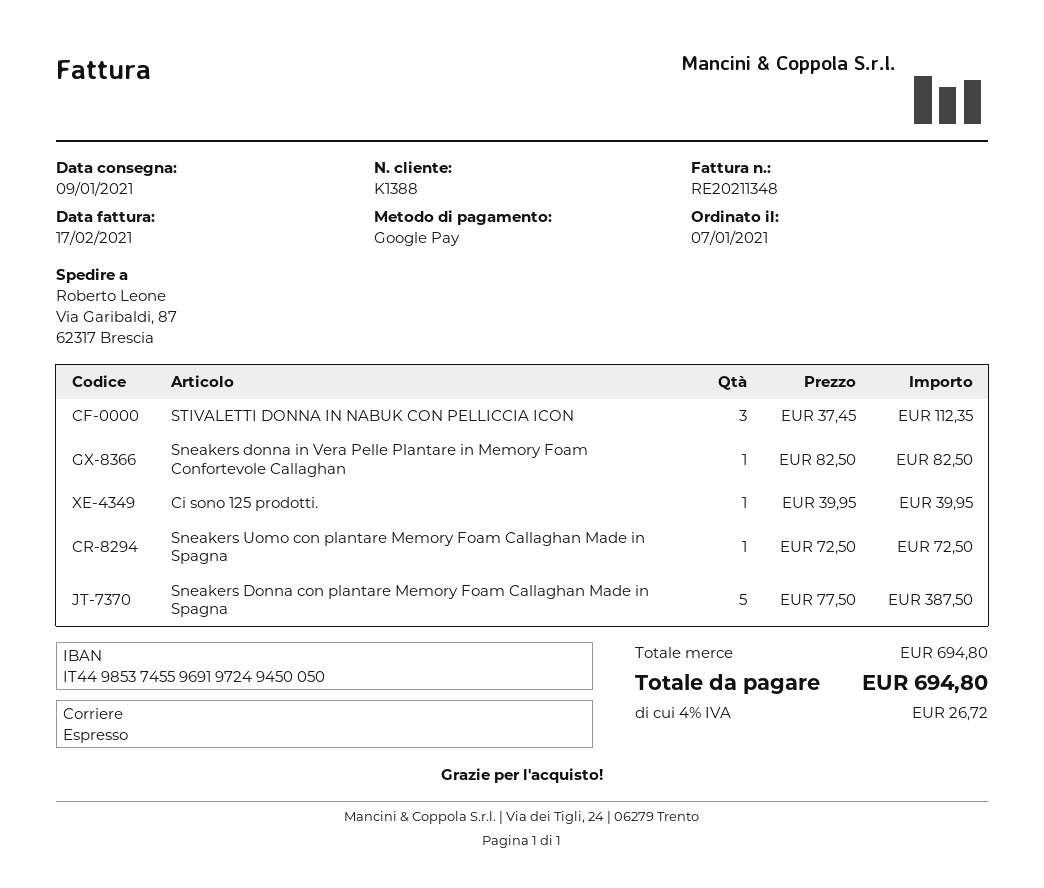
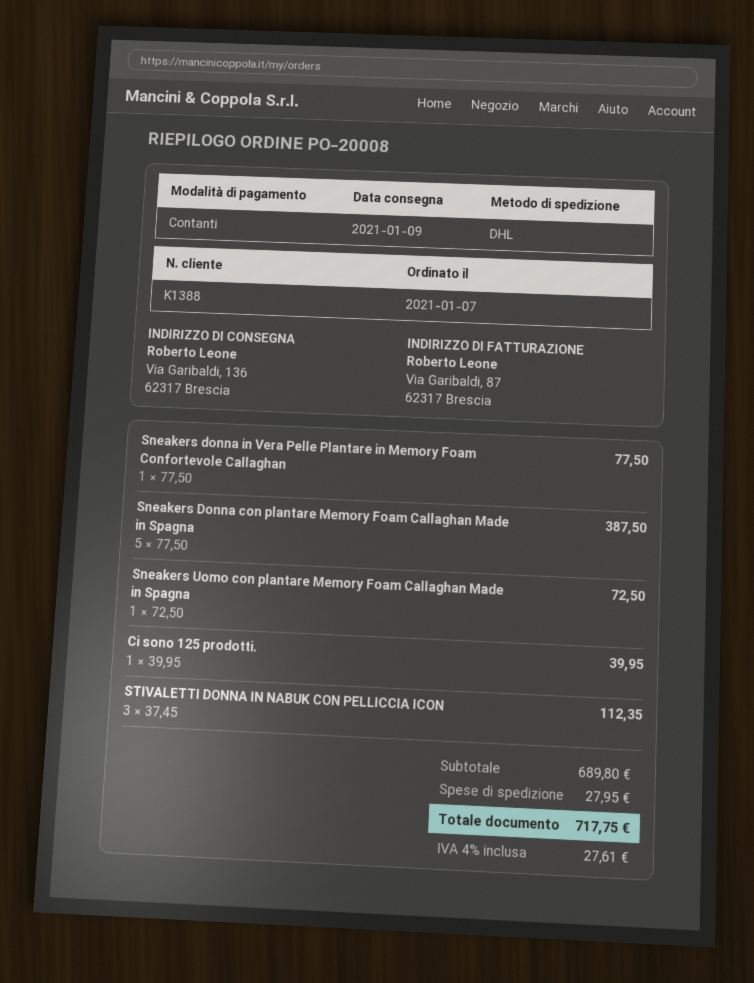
payment method: Google Pay -> cash
shipping method: express -> DHL
ship to: Via Garibaldi, 87, 62317 Brescia -> Via Garibaldi, 136, 62317 Brescia
Sneakers donna in Vera Pelle Plantare in Memory Foam Confortevole Callaghan: 1 x 82.50 = 82.50 -> 1 x 77.50 = 77.50
subtotal: 694.80 -> 689.80
shipping: none -> 27.95
tax: 4% = 26.72 -> 4% = 27.61
total: 694.80 -> 717.75

